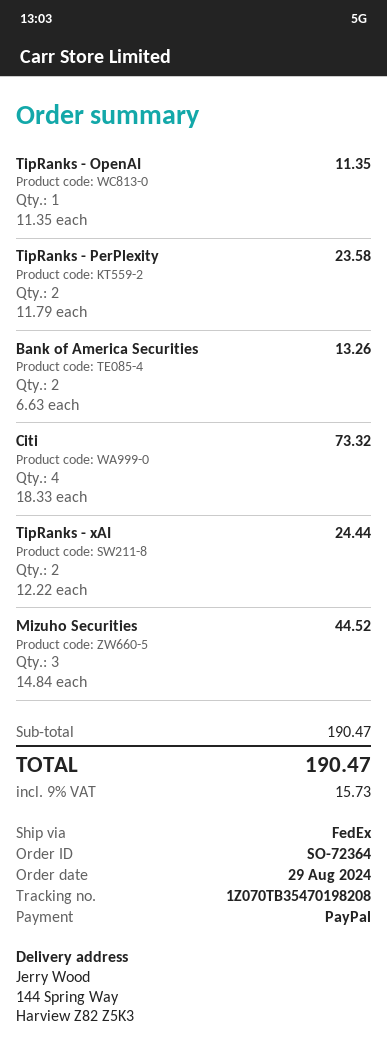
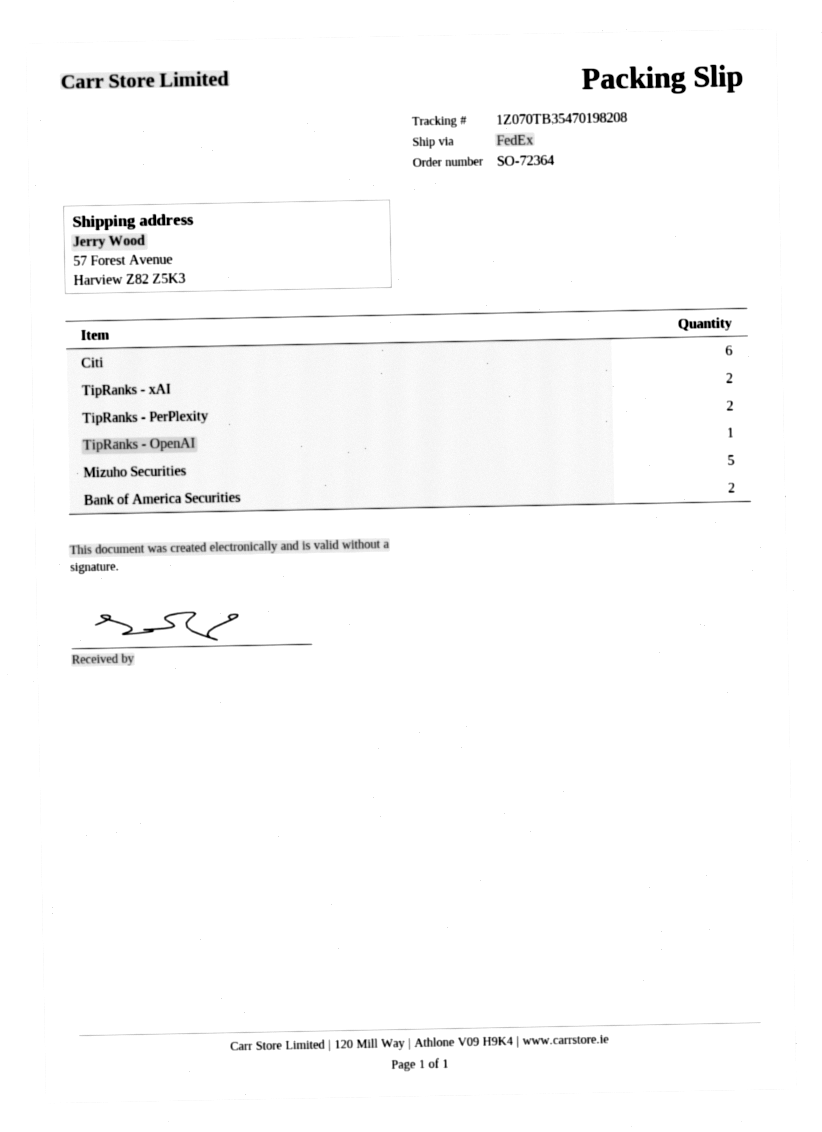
ship to: 144 Spring Way, Harview Z82 Z5K3 -> 57 Forest Avenue, Harview Z82 Z5K3
Citi: 4 -> 6
Mizuho Securities: 3 -> 5

